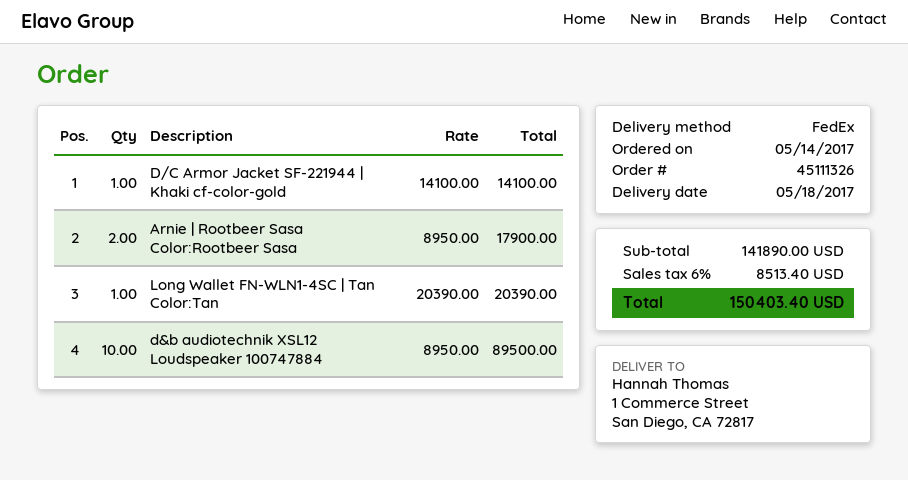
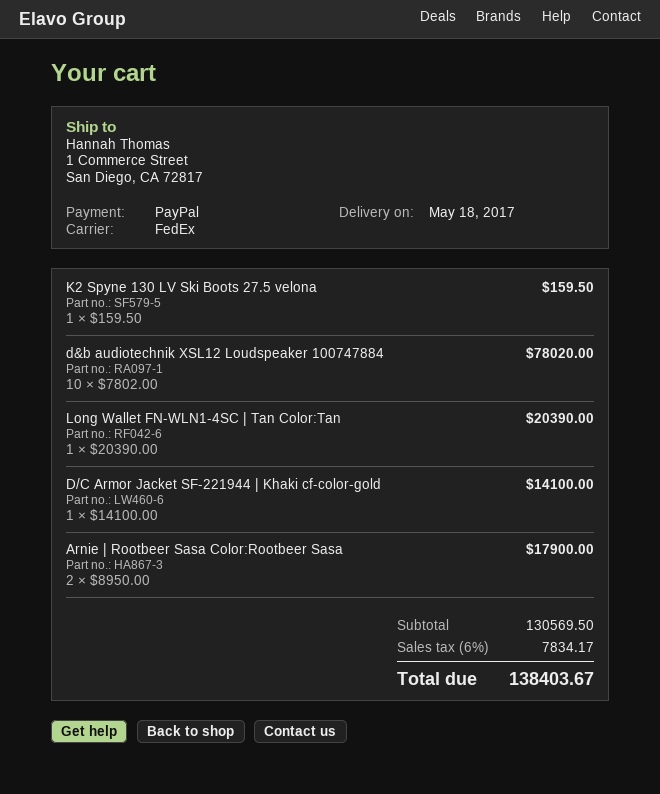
d&b audiotechnik XSL12 Loudspeaker 100747884: 10 x 8950.00 = 89500.00 -> 10 x 7802.00 = 78020.00
K2 Spyne 130 LV Ski Boots 27.5 velona: none -> 1 x 159.50 = 159.50
subtotal: 141890.00 -> 130569.50
tax: 6% = 8513.40 -> 6% = 7834.17
total: 150403.40 -> 138403.67

